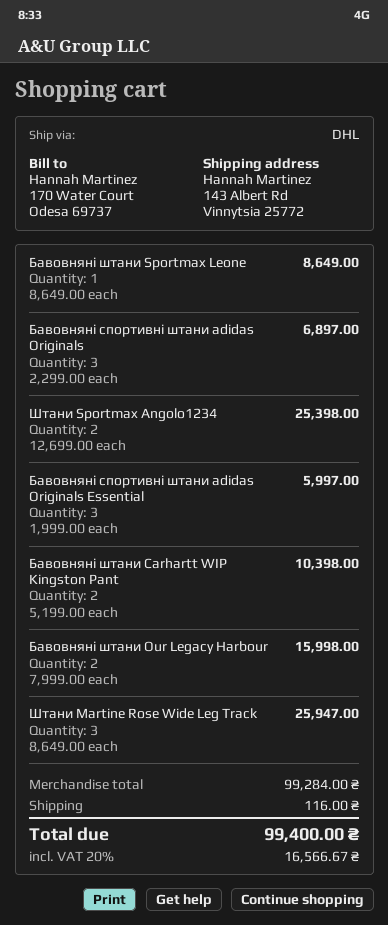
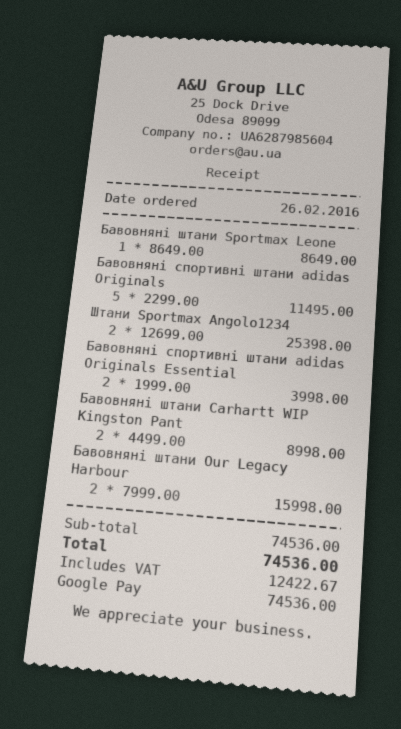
Бавовняні спортивні штани adidas Originals: 3 x 2299.00 = 6897.00 -> 5 x 2299.00 = 11495.00
Бавовняні спортивні штани adidas Originals Essential: 3 x 1999.00 = 5997.00 -> 2 x 1999.00 = 3998.00
Бавовняні штани Carhartt WIP Kingston Pant: 2 x 5199.00 = 10398.00 -> 2 x 4499.00 = 8998.00
Штани Martine Rose Wide Leg Track: 3 x 8649.00 = 25947.00 -> none
subtotal: 99284.00 -> 74536.00
shipping: 116.00 -> none
tax: 16566.67 -> 12422.67
total: 99400.00 -> 74536.00

